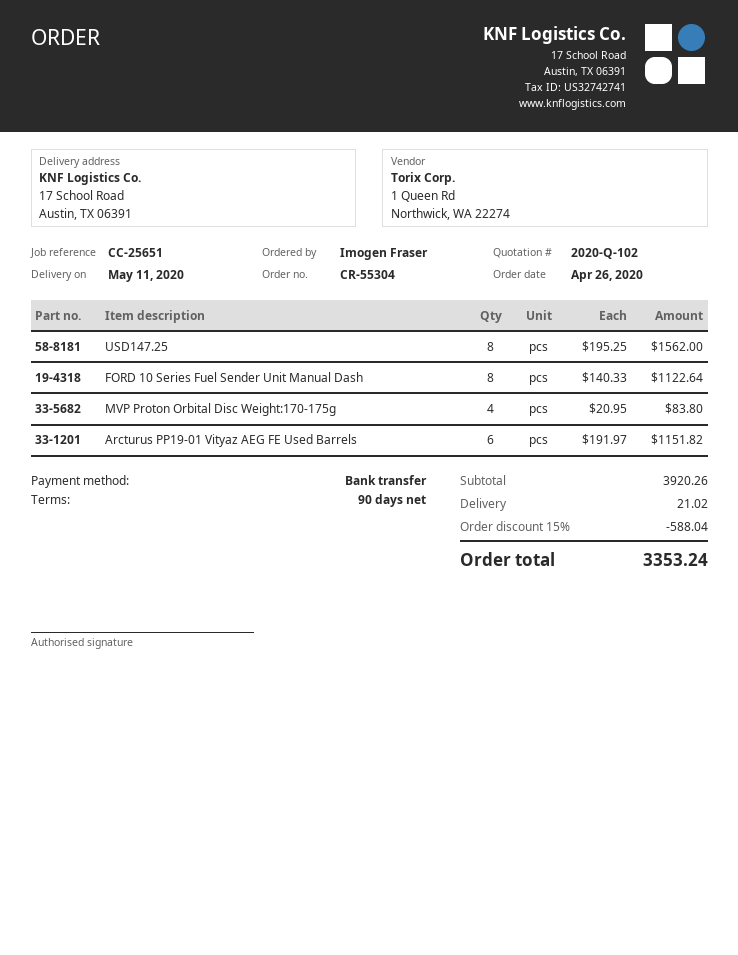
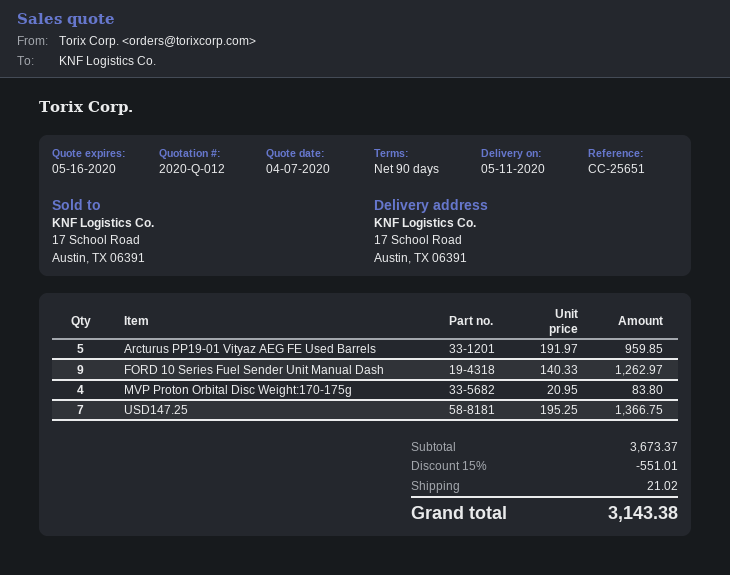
quote number: 2020-Q-102 -> 2020-Q-012
USD147.25: 8 x 195.25 = 1562.00 -> 7 x 195.25 = 1366.75
FORD 10 Series Fuel Sender Unit Manual Dash: 8 x 140.33 = 1122.64 -> 9 x 140.33 = 1262.97
Arcturus PP19-01 Vityaz AEG FE Used Barrels: 6 x 191.97 = 1151.82 -> 5 x 191.97 = 959.85
subtotal: 3920.26 -> 3673.37
discount: 15% = 588.04 -> 15% = 551.01
total: 3353.24 -> 3143.38

